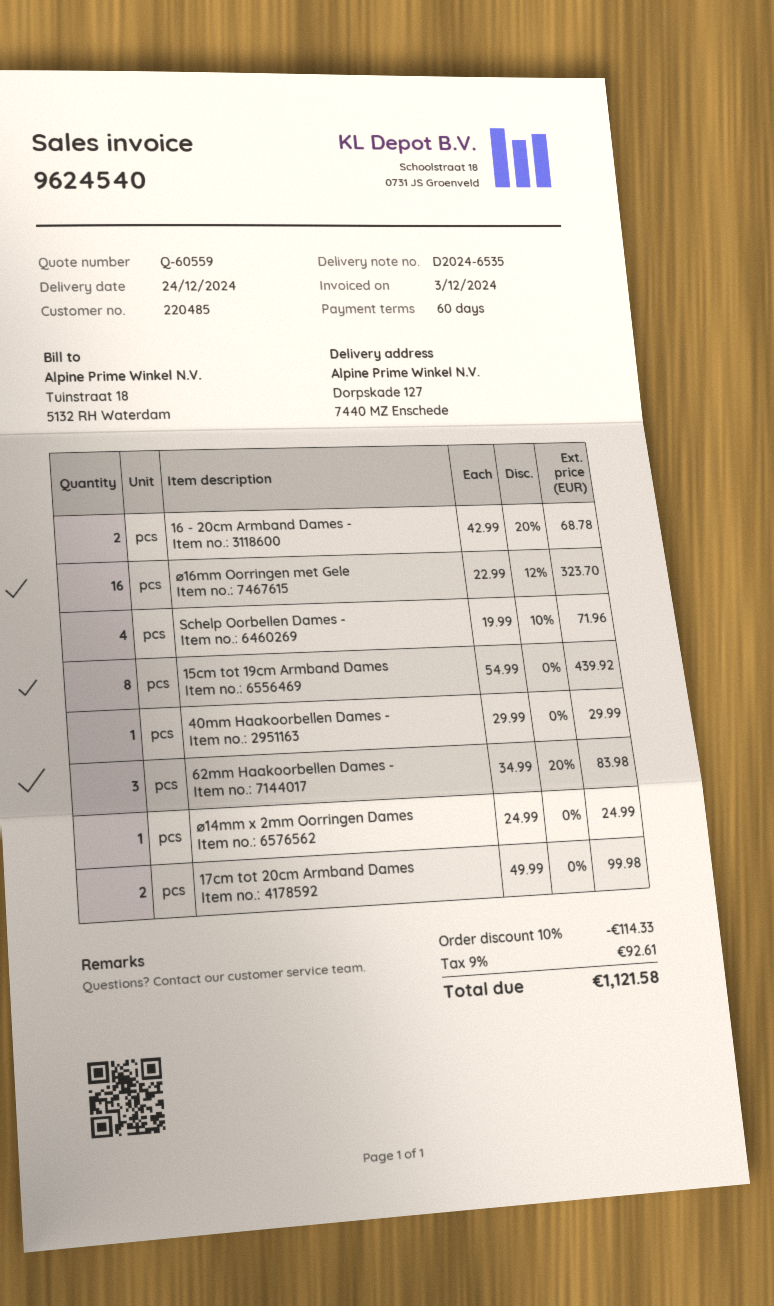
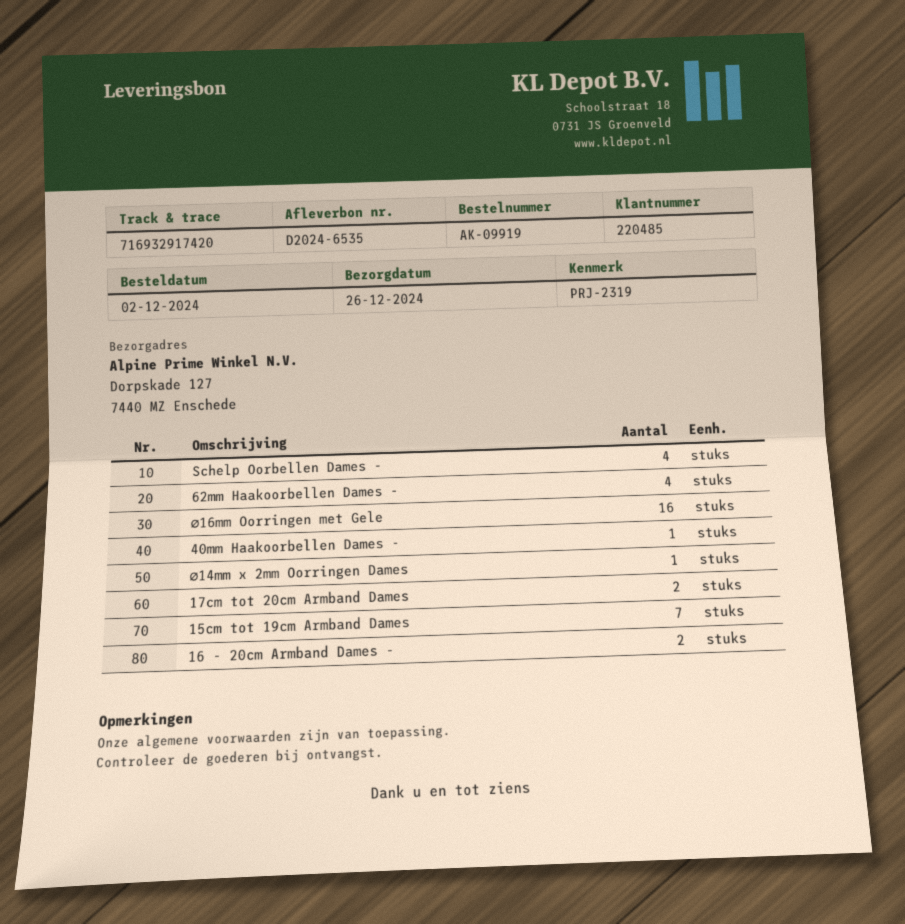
delivery date: 2024-12-24 -> 2024-12-26
15cm tot 19cm Armband Dames: 8 -> 7
62mm Haakoorbellen Dames -: 3 -> 4

